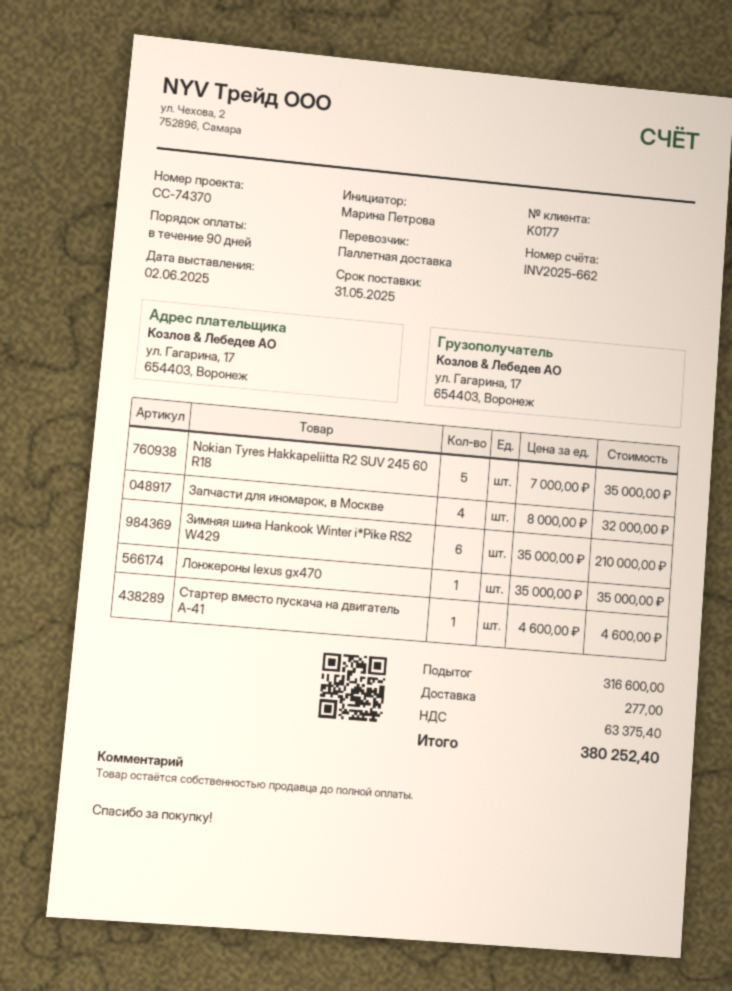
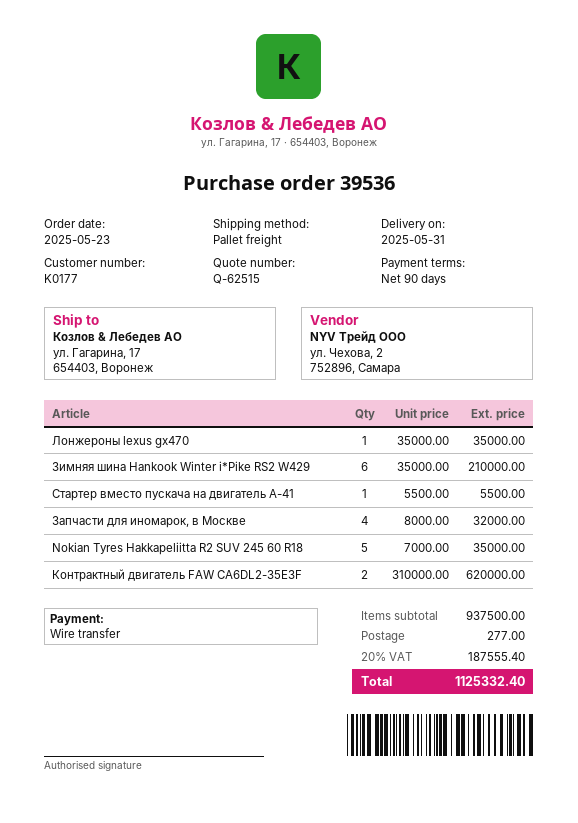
Стартер вместо пускача на двигатель А-41: 1 x 4600.00 = 4600.00 -> 1 x 5500.00 = 5500.00
Контрактный двигатель FAW CA6DL2-35E3F: none -> 2 x 310000.00 = 620000.00
subtotal: 316600.00 -> 937500.00
tax: 63375.40 -> 187555.40
total: 380252.40 -> 1125332.40

